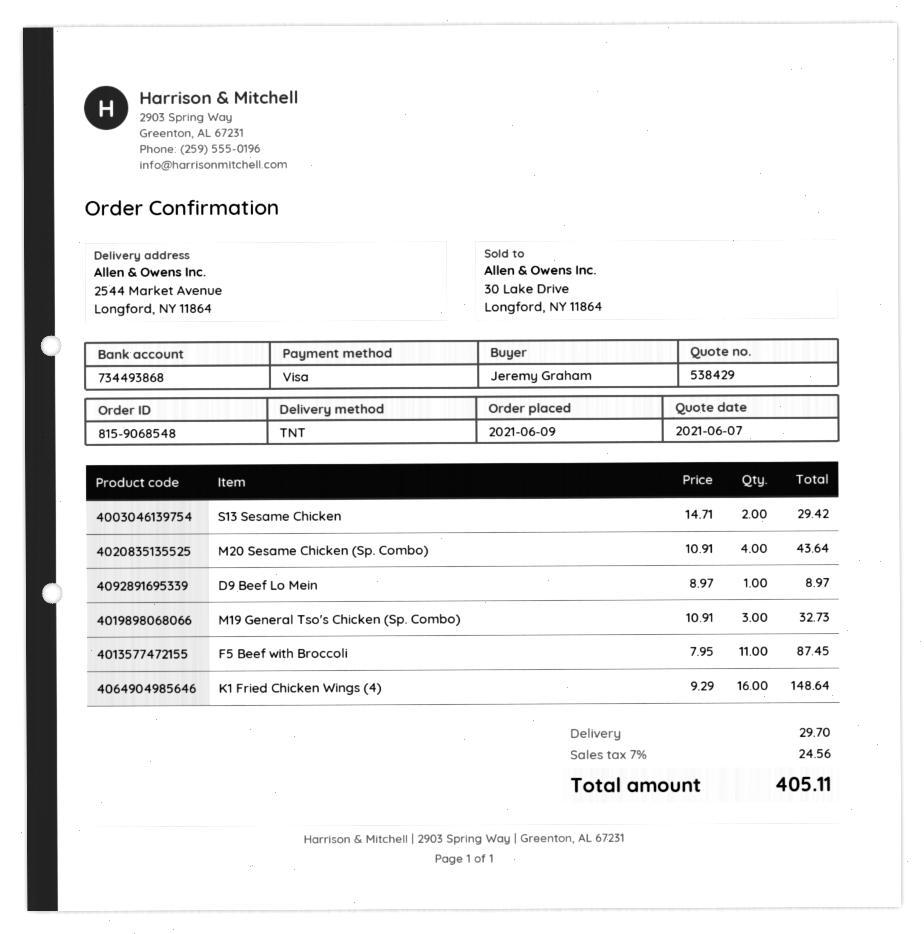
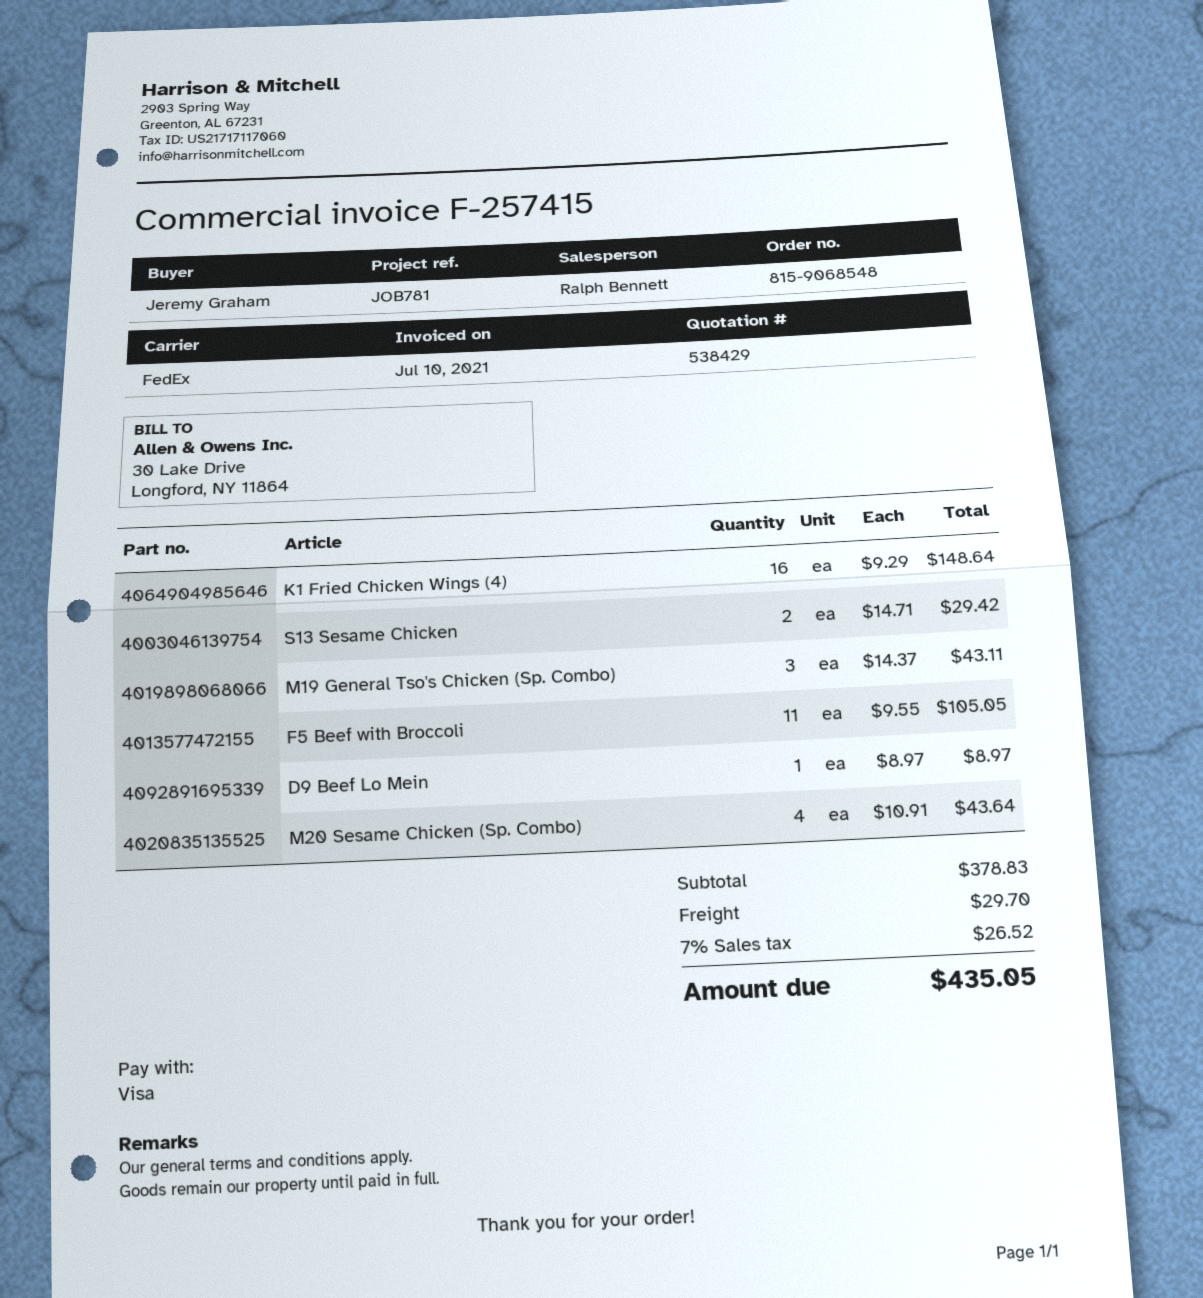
shipping method: TNT -> FedEx
M19 General Tso's Chicken (Sp. Combo): 3 x 10.91 = 32.73 -> 3 x 14.37 = 43.11
F5 Beef with Broccoli: 11 x 7.95 = 87.45 -> 11 x 9.55 = 105.05
tax: 7% = 24.56 -> 7% = 26.52
total: 405.11 -> 435.05

